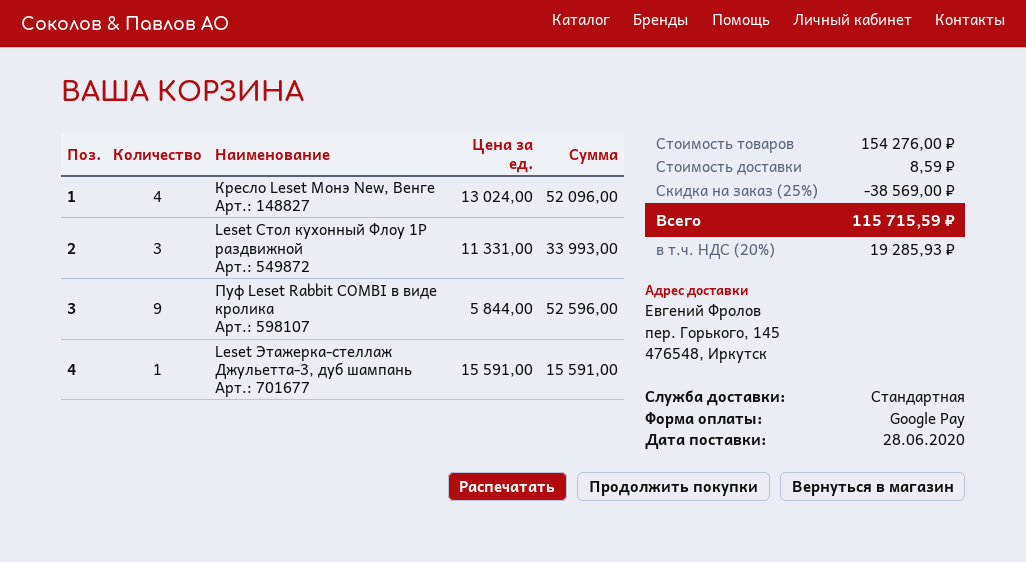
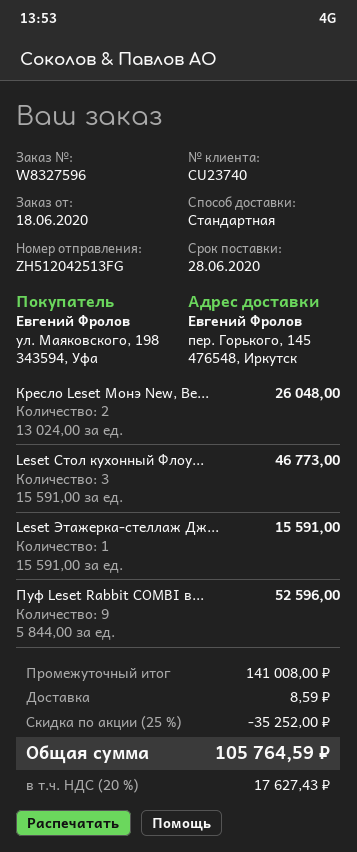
Кресло Leset Монэ New, Венге: 4 x 13024.00 = 52096.00 -> 2 x 13024.00 = 26048.00
Leset Стол кухонный Флоу 1Р раздвижной: 3 x 11331.00 = 33993.00 -> 3 x 15591.00 = 46773.00
subtotal: 154276.00 -> 141008.00
discount: 25% = 38569.00 -> 25% = 35252.00
tax: 20% = 19285.93 -> 20% = 17627.43
total: 115715.59 -> 105764.59

